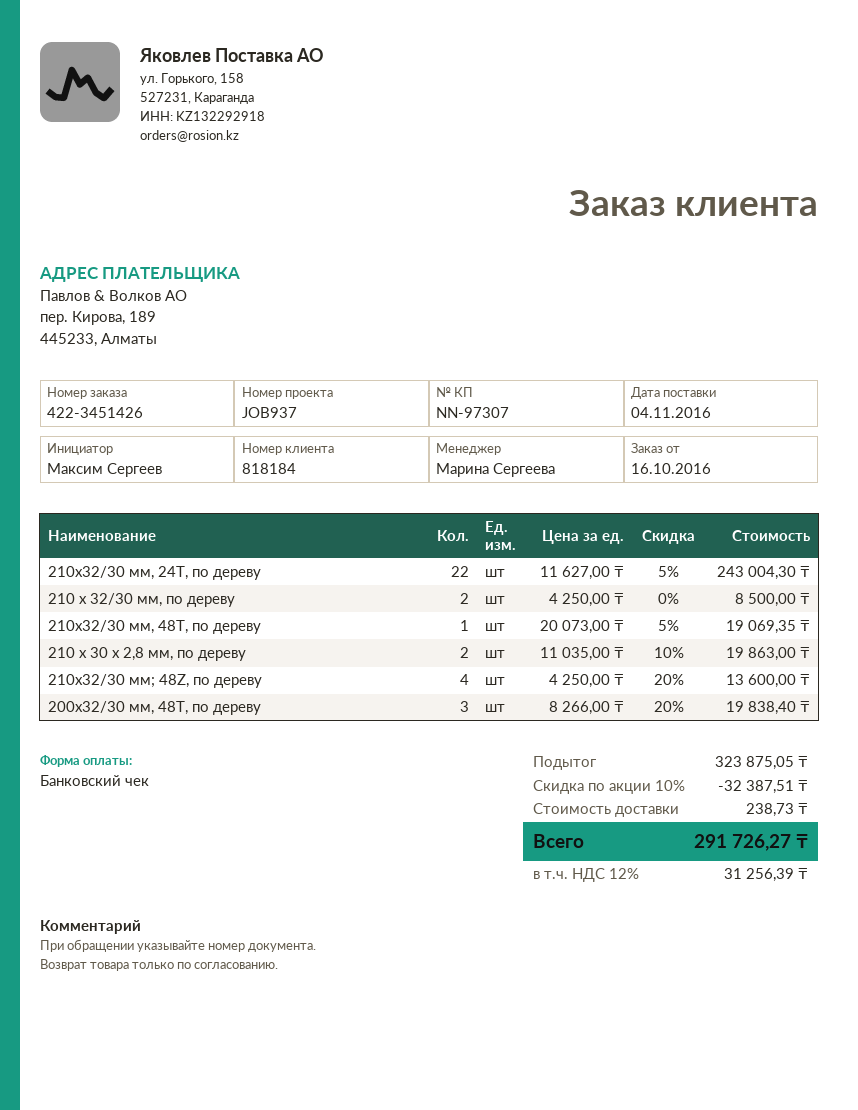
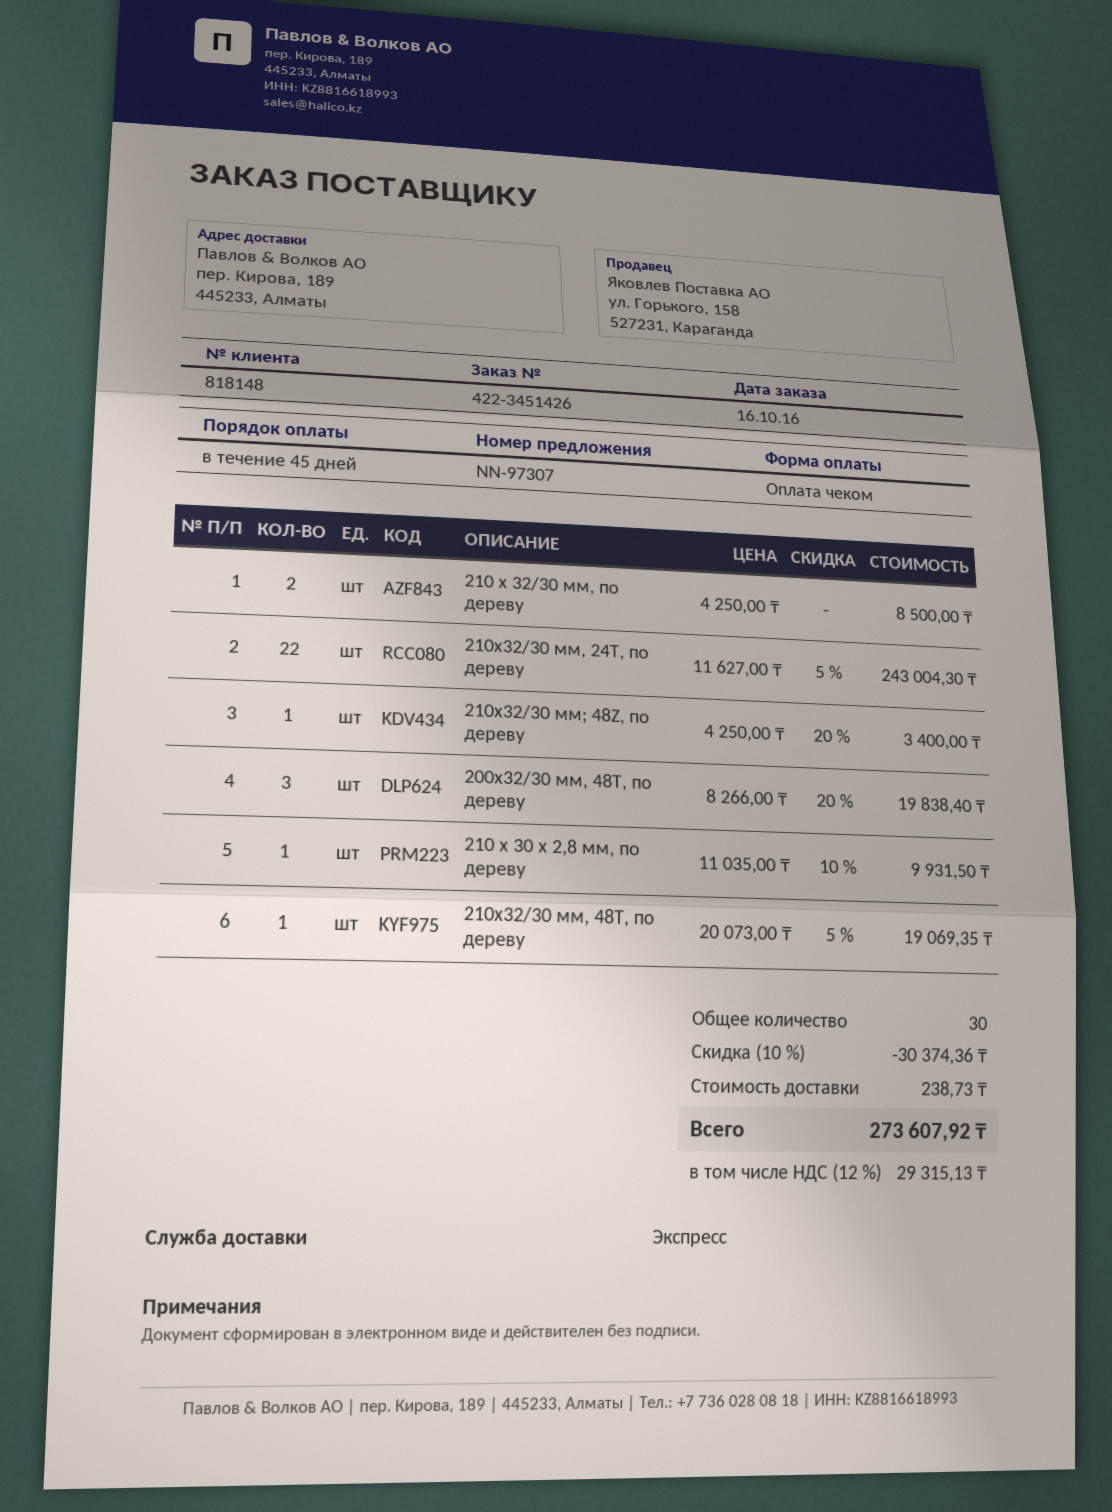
customer number: 818184 -> 818148
210 x 30 x 2,8 мм, по дереву: 2 x 11035.00 - 10% = 19863.00 -> 1 x 11035.00 - 10% = 9931.50
210x32/30 мм; 48Z, по дереву: 4 x 4250.00 - 20% = 13600.00 -> 1 x 4250.00 - 20% = 3400.00
discount: 10% = 32387.51 -> 10% = 30374.36
tax: 12% = 31256.39 -> 12% = 29315.13
total: 291726.27 -> 273607.92

